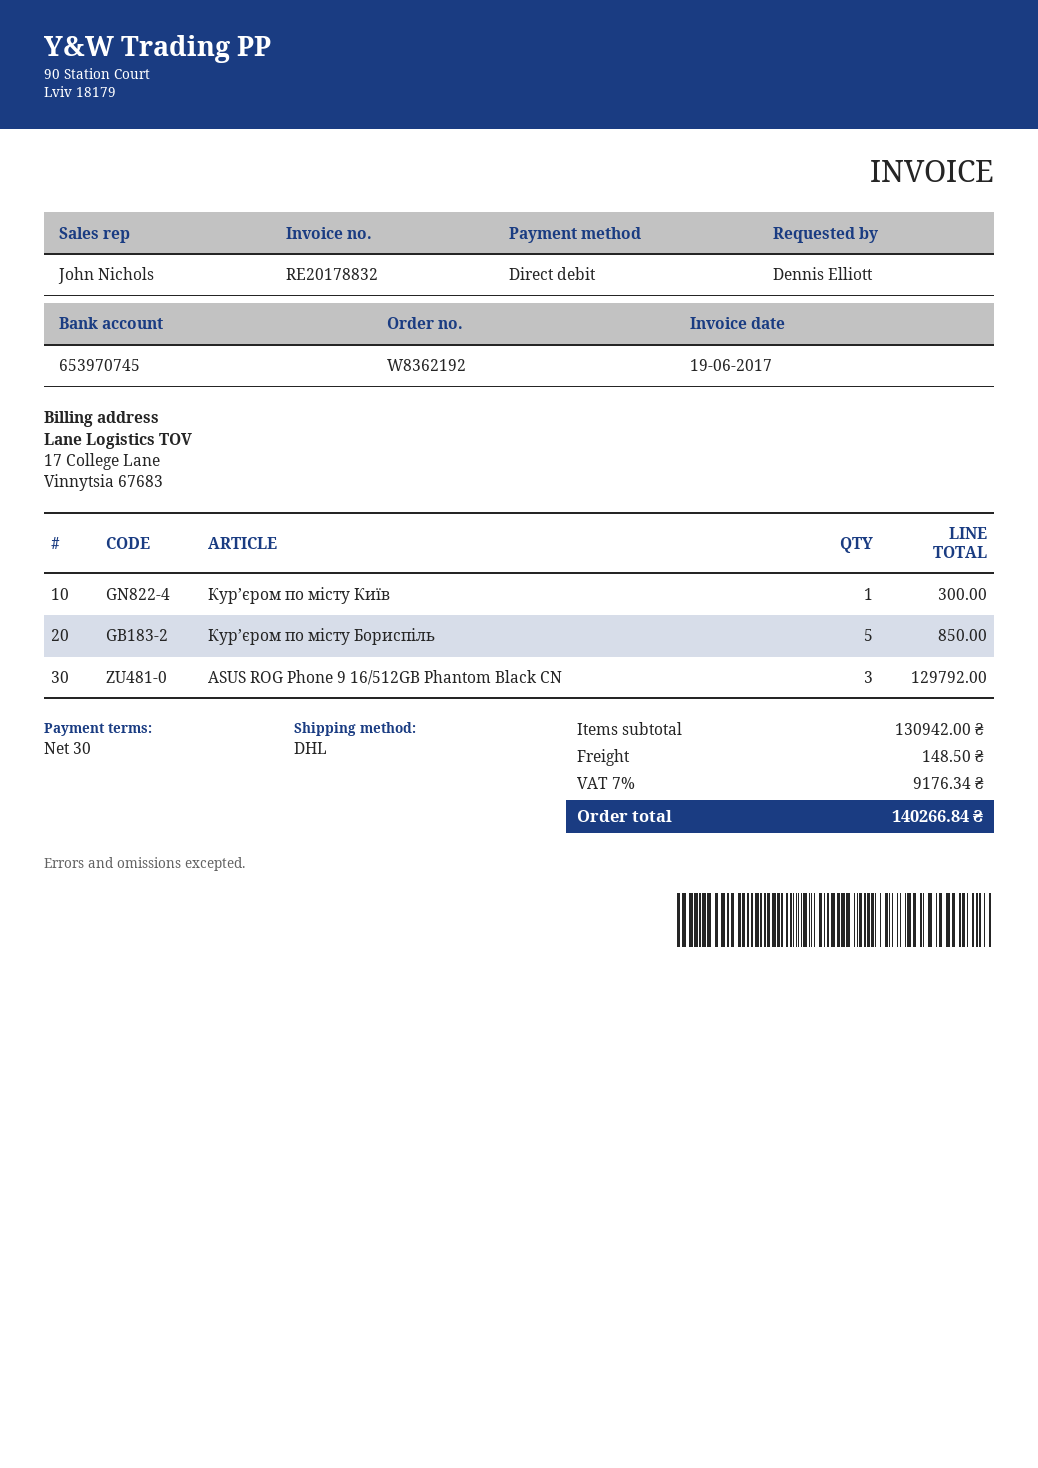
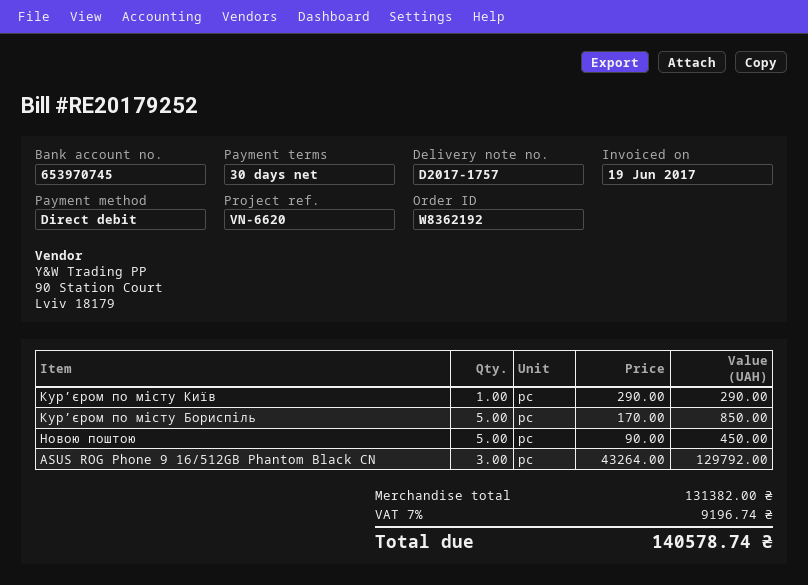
invoice number: RE20178832 -> RE20179252
Курʼєром по місту Київ: 1 for 300.00 -> 1 for 290.00
Новою поштою: none -> 5 for 450.00
subtotal: 130942.00 -> 131382.00
shipping: 148.50 -> none
tax: 7% = 9176.34 -> 7% = 9196.74
total: 140266.84 -> 140578.74

